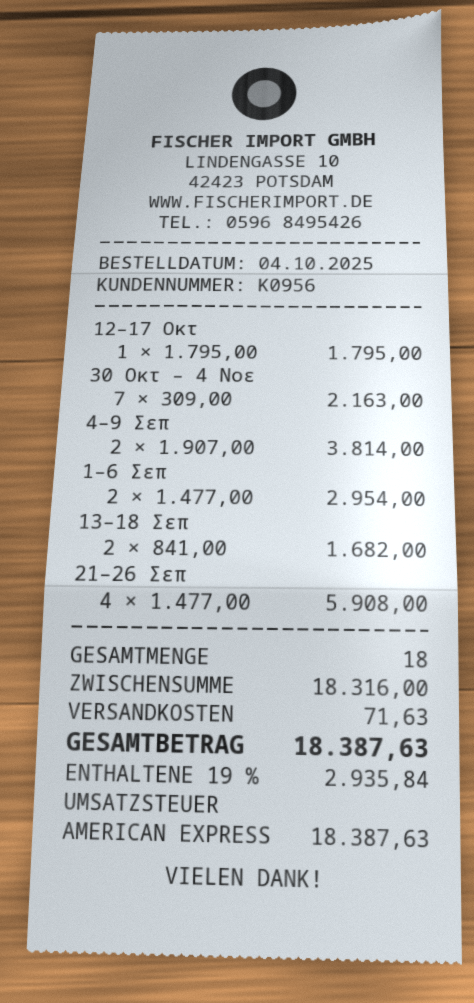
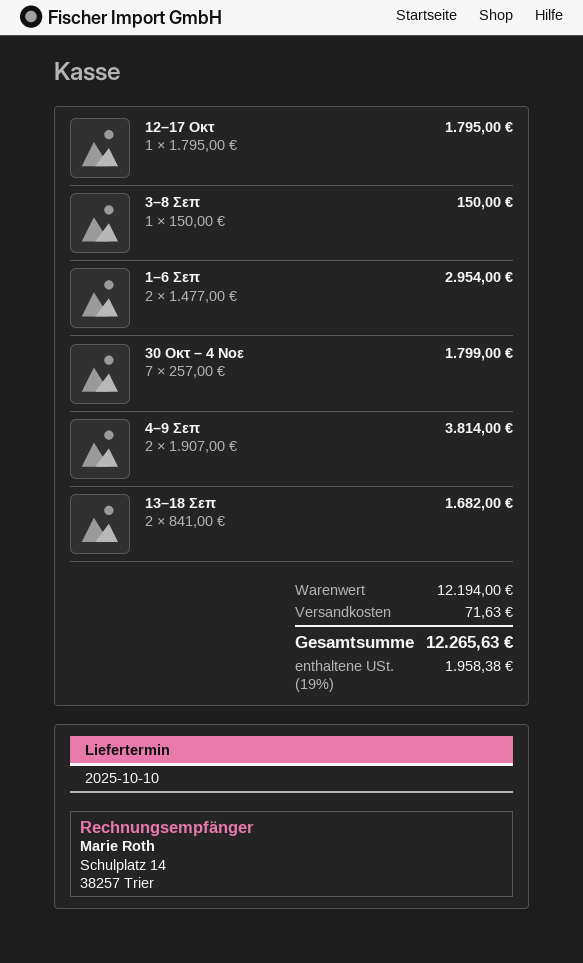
30 Οκτ – 4 Νοε: 7 x 309.00 = 2163.00 -> 7 x 257.00 = 1799.00
21–26 Σεπ: 4 x 1477.00 = 5908.00 -> none
3–8 Σεπ: none -> 1 x 150.00 = 150.00
subtotal: 18316.00 -> 12194.00
tax: 19% = 2935.84 -> 19% = 1958.38
total: 18387.63 -> 12265.63

